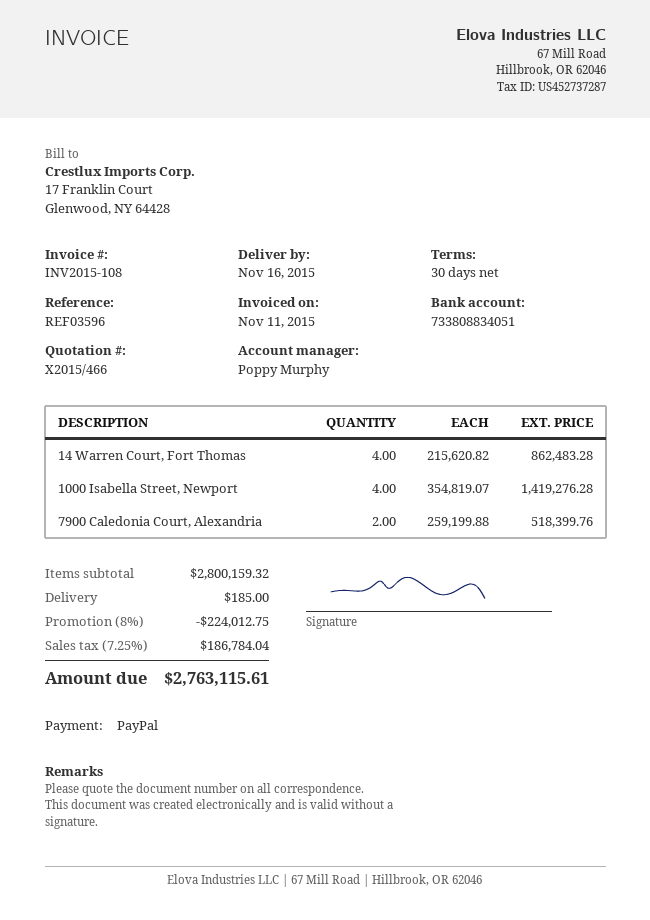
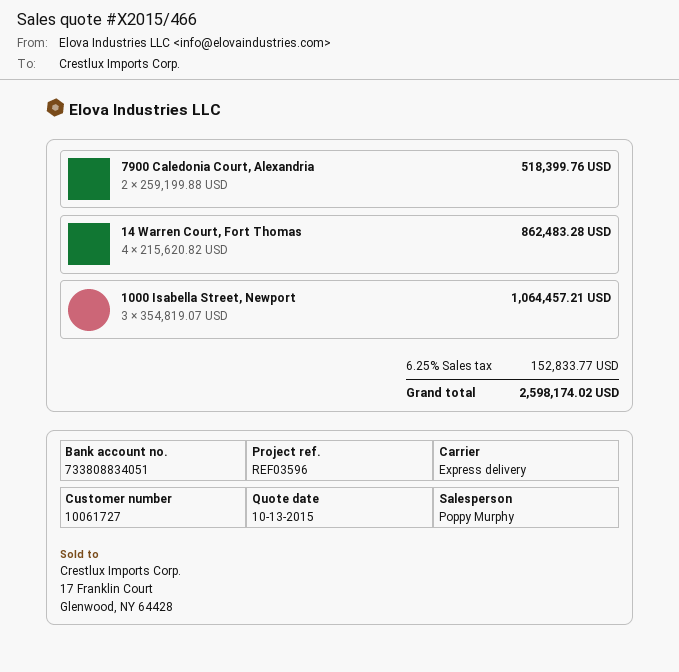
1000 Isabella Street, Newport: 4 x 354819.07 = 1419276.28 -> 3 x 354819.07 = 1064457.21
discount: 8% = 224012.75 -> none
shipping: 185.00 -> none
tax: 7.25% = 186784.04 -> 6.25% = 152833.77
total: 2763115.61 -> 2598174.02

